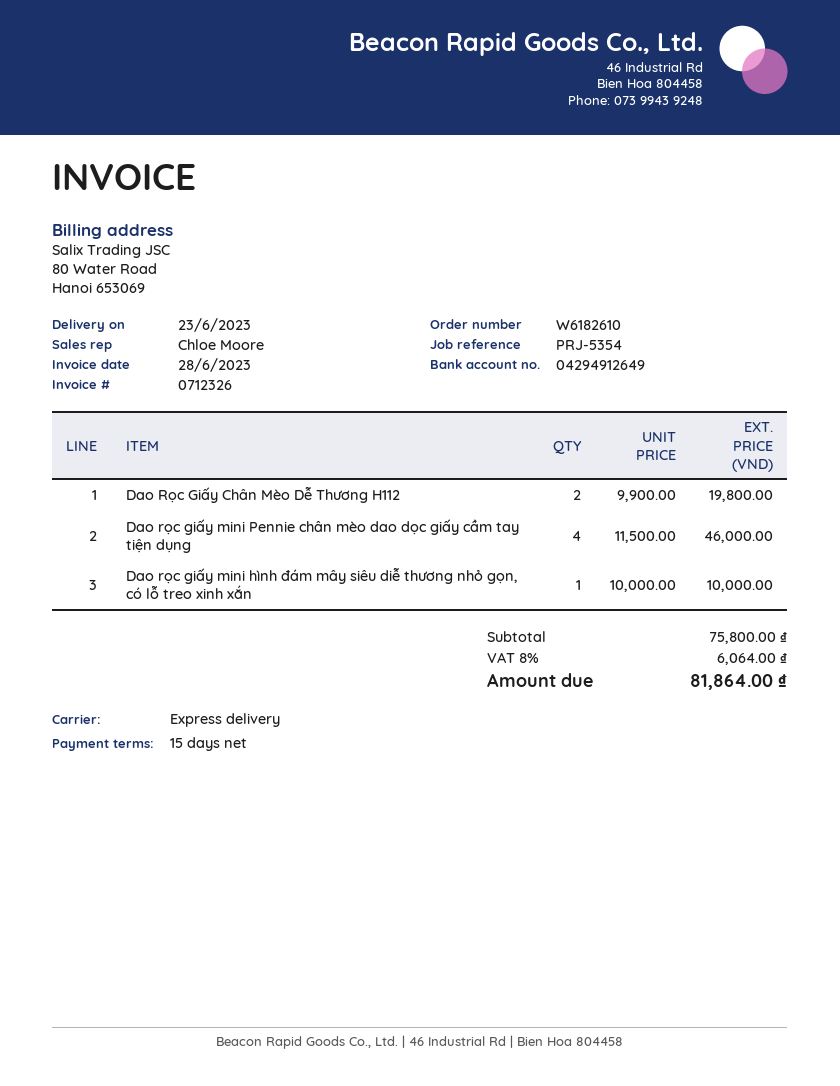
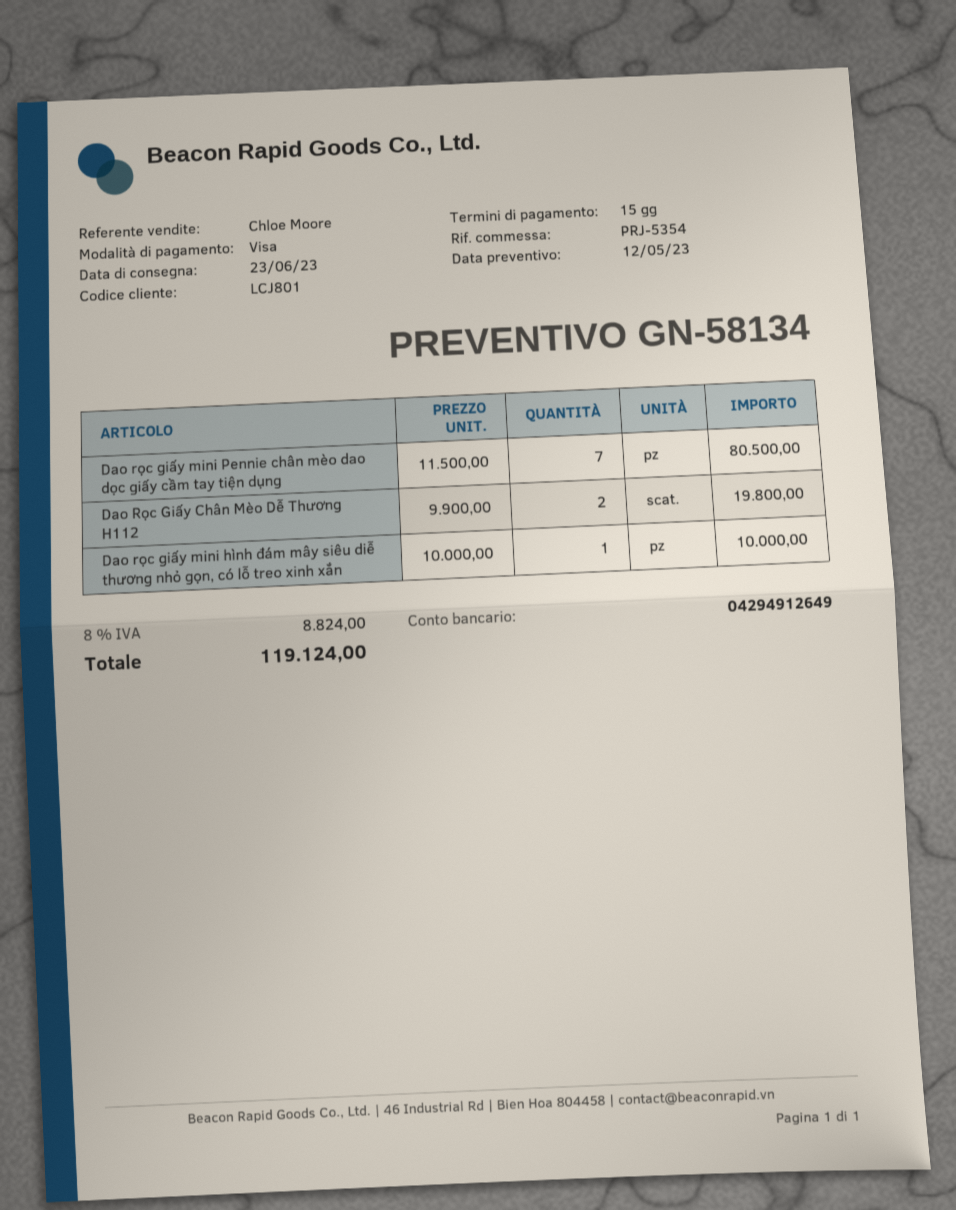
Dao rọc giấy mini Pennie chân mèo dao dọc giấy cầm tay tiện dụng: 4 x 11500.00 = 46000.00 -> 7 x 11500.00 = 80500.00
tax: 8% = 6064.00 -> 8% = 8824.00
total: 81864.00 -> 119124.00

